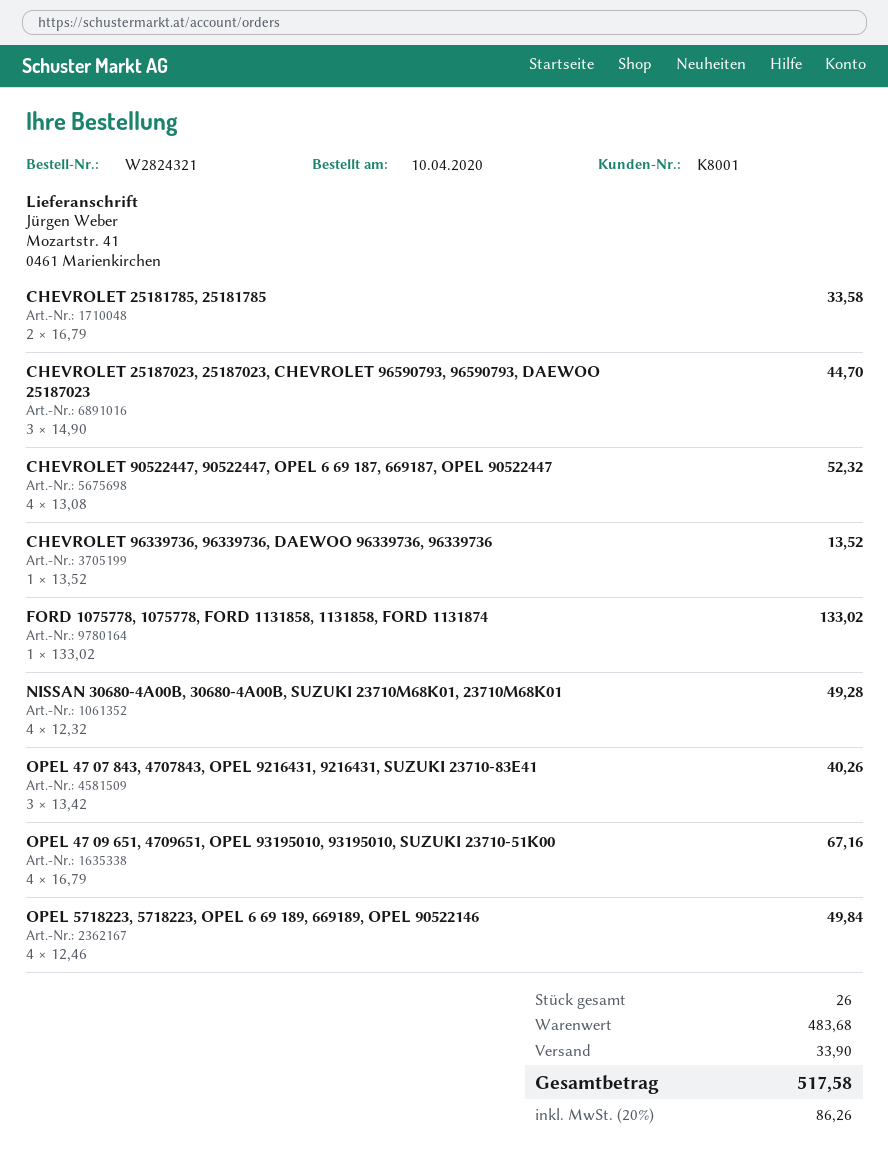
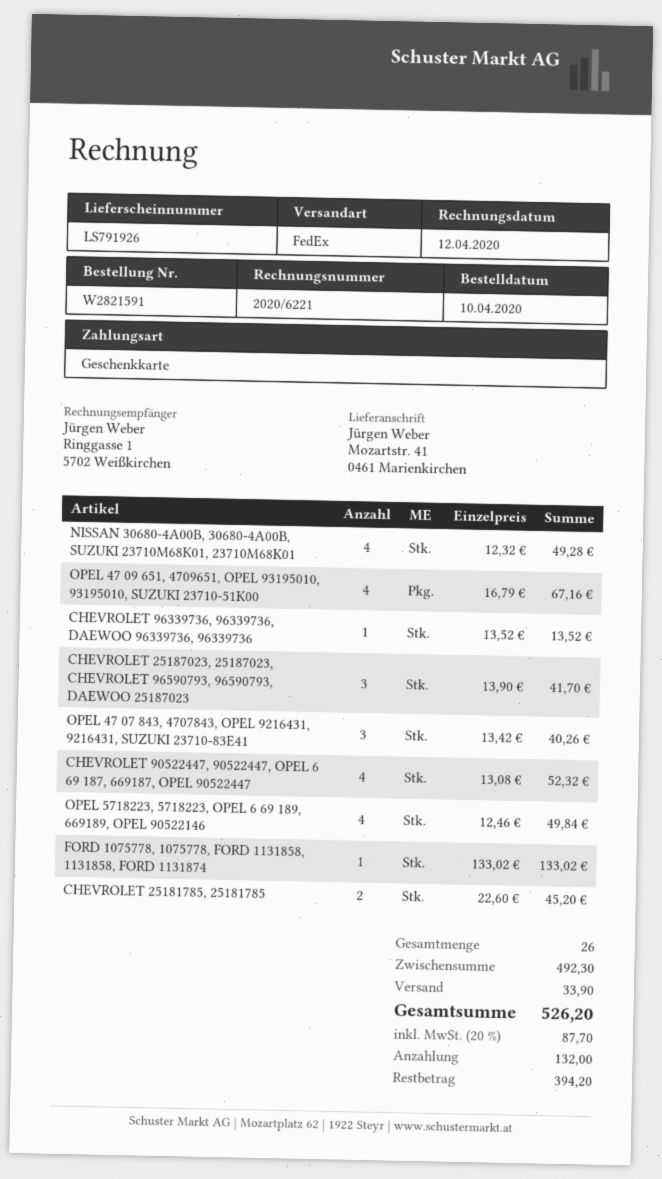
order number: W2824321 -> W2821591
CHEVROLET 25181785, 25181785: 2 x 16.79 = 33.58 -> 2 x 22.60 = 45.20
CHEVROLET 25187023, 25187023, CHEVROLET 96590793, 96590793, DAEWOO 25187023: 3 x 14.90 = 44.70 -> 3 x 13.90 = 41.70
subtotal: 483.68 -> 492.30
tax: 20% = 86.26 -> 20% = 87.70
total: 517.58 -> 526.20

